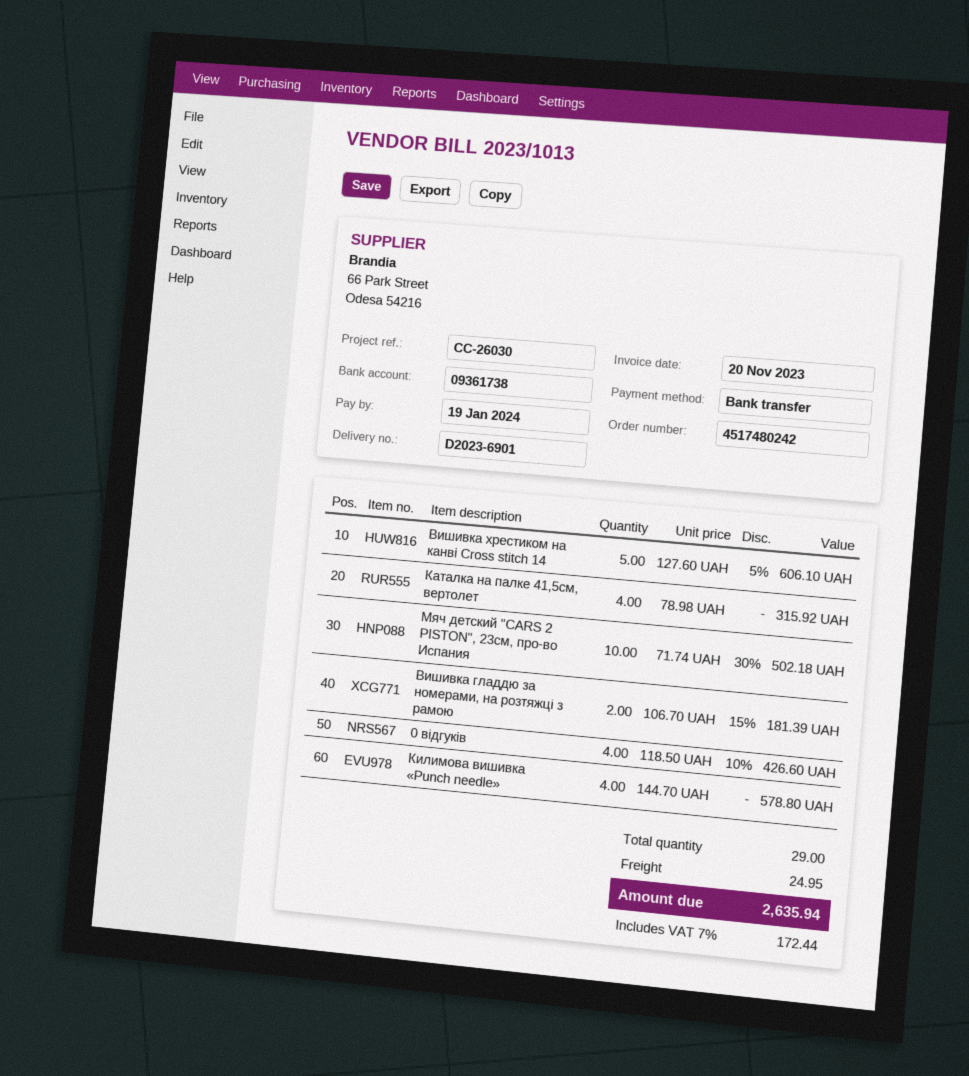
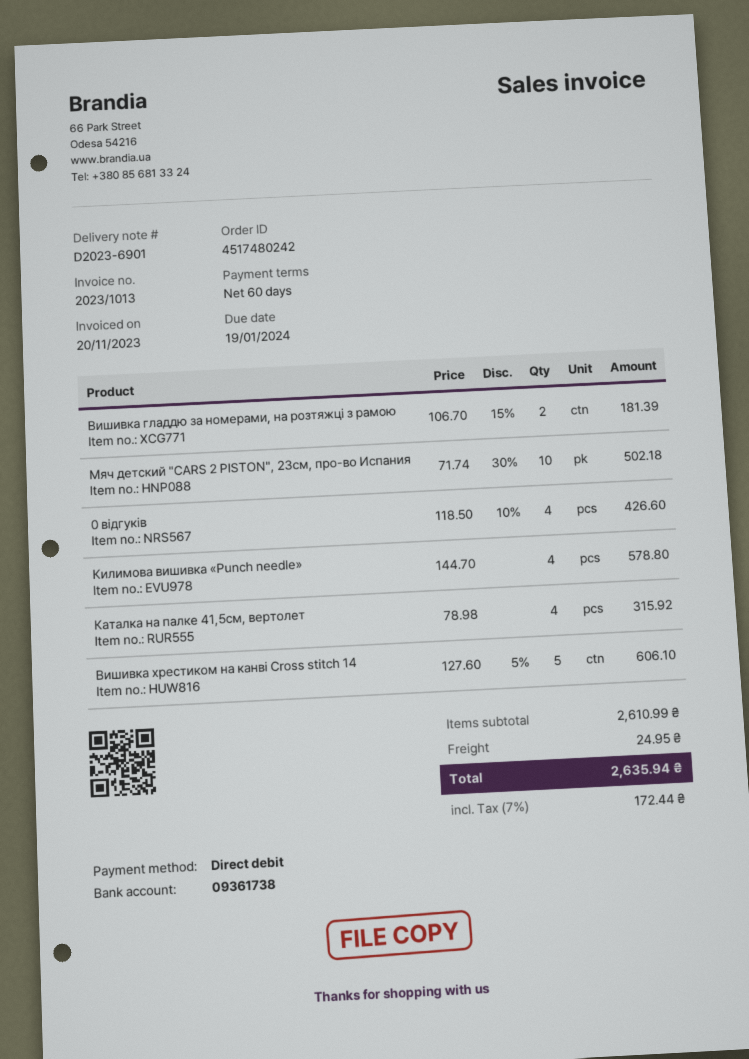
payment method: bank transfer -> direct debit

